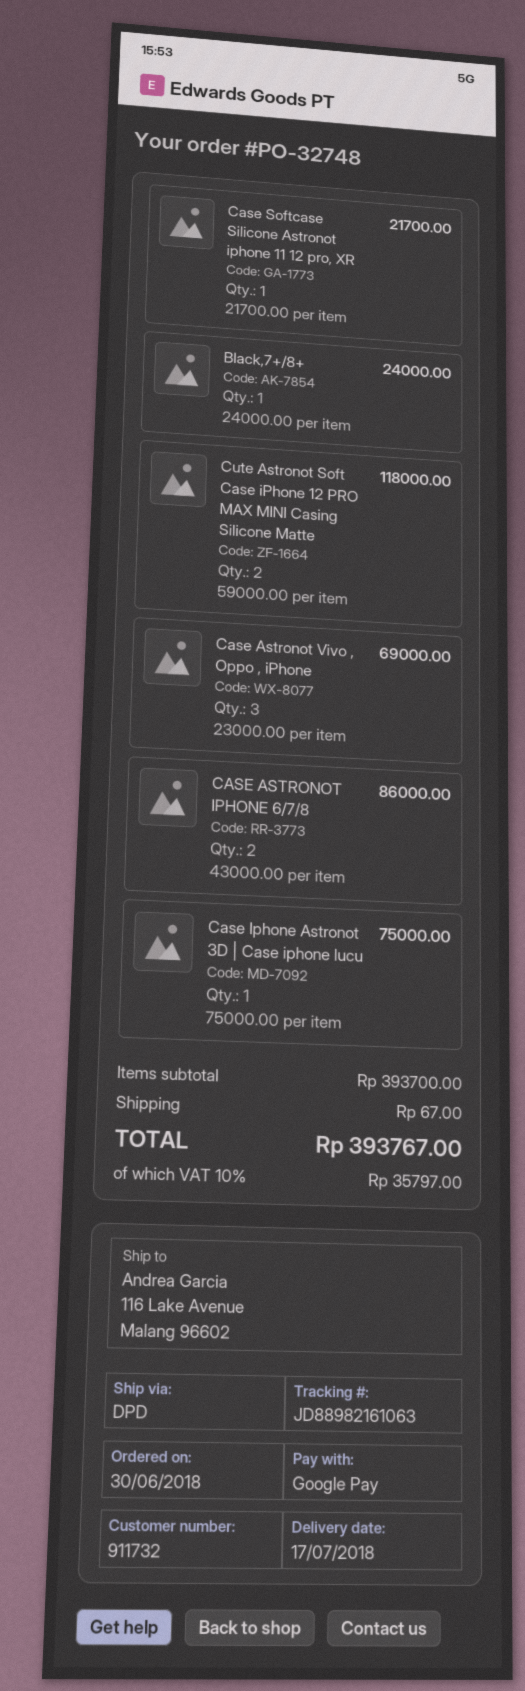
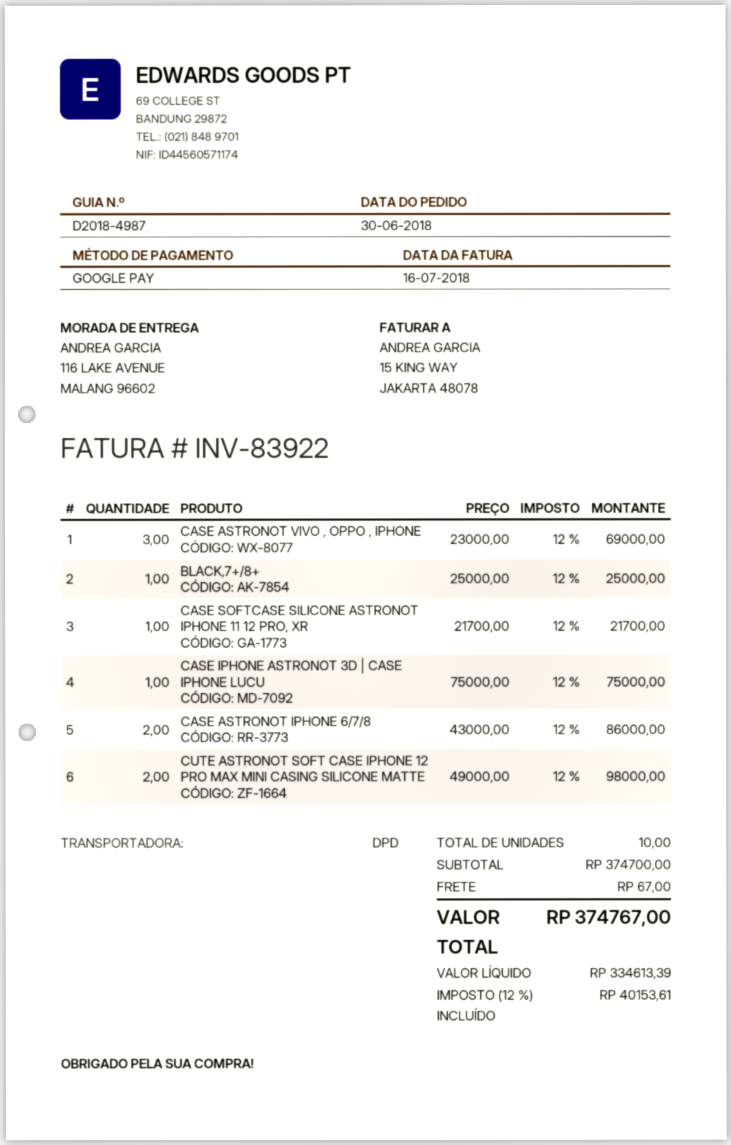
Black,7+/8+: 1 x 24000.00 = 24000.00 -> 1 x 25000.00 = 25000.00
Cute Astronot Soft Case iPhone 12 PRO MAX MINI Casing Silicone Matte: 2 x 59000.00 = 118000.00 -> 2 x 49000.00 = 98000.00
subtotal: 393700.00 -> 374700.00
tax: 10% = 35797.00 -> 12% = 40153.61
total: 393767.00 -> 374767.00

